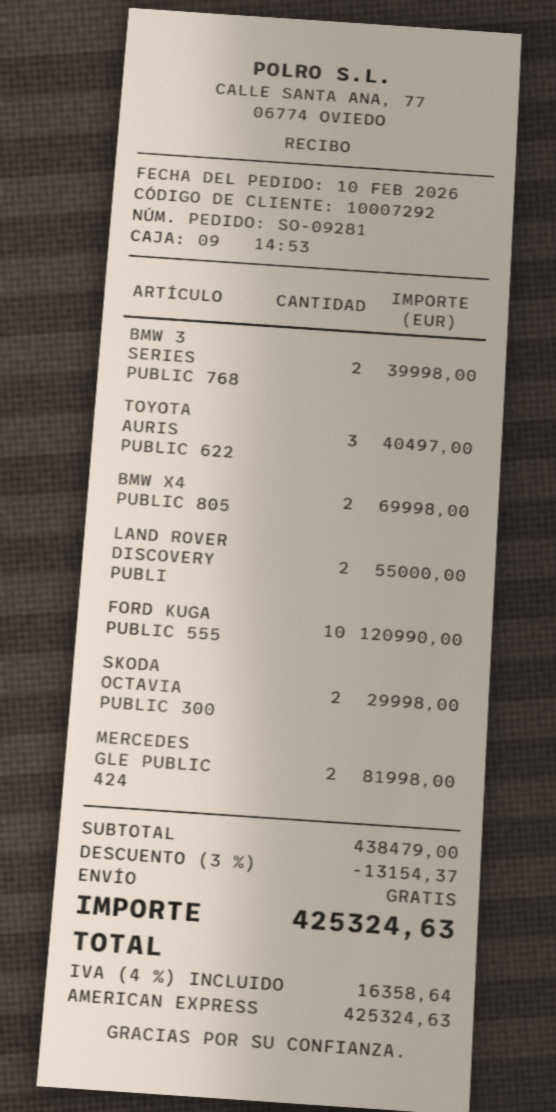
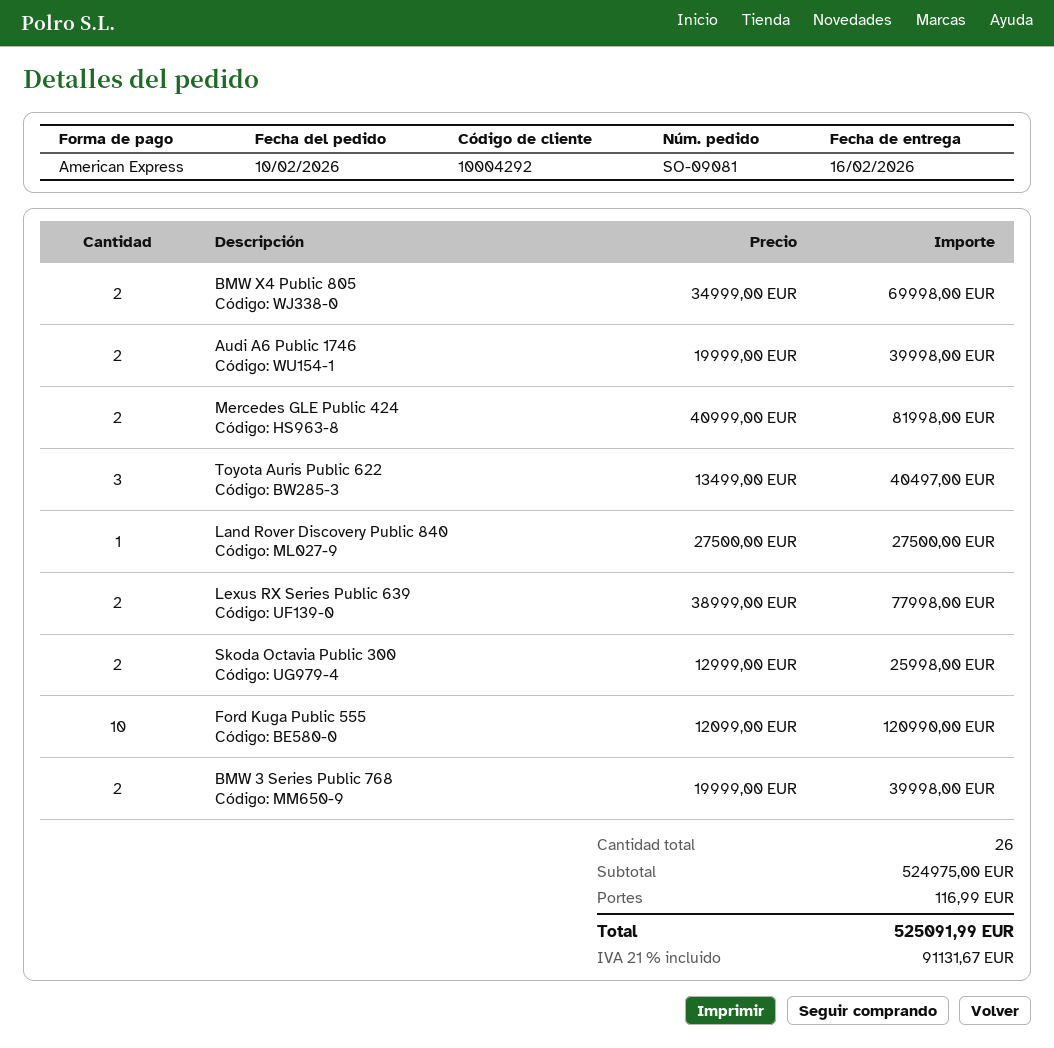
order number: SO-09281 -> SO-09081
customer number: 10007292 -> 10004292
LAND ROVER DISCOVERY PUBLI: 2 for 55000.00 -> 1 for 27500.00
SKODA OCTAVIA PUBLIC 300: 2 for 29998.00 -> 2 for 25998.00
Audi A6 Public 1746: none -> 2 for 39998.00
Lexus RX Series Public 639: none -> 2 for 77998.00
subtotal: 438479.00 -> 524975.00
discount: 3% = 13154.37 -> none
shipping: 0.00 -> 116.99
tax: 4% = 16358.64 -> 21% = 91131.67
total: 425324.63 -> 525091.99

